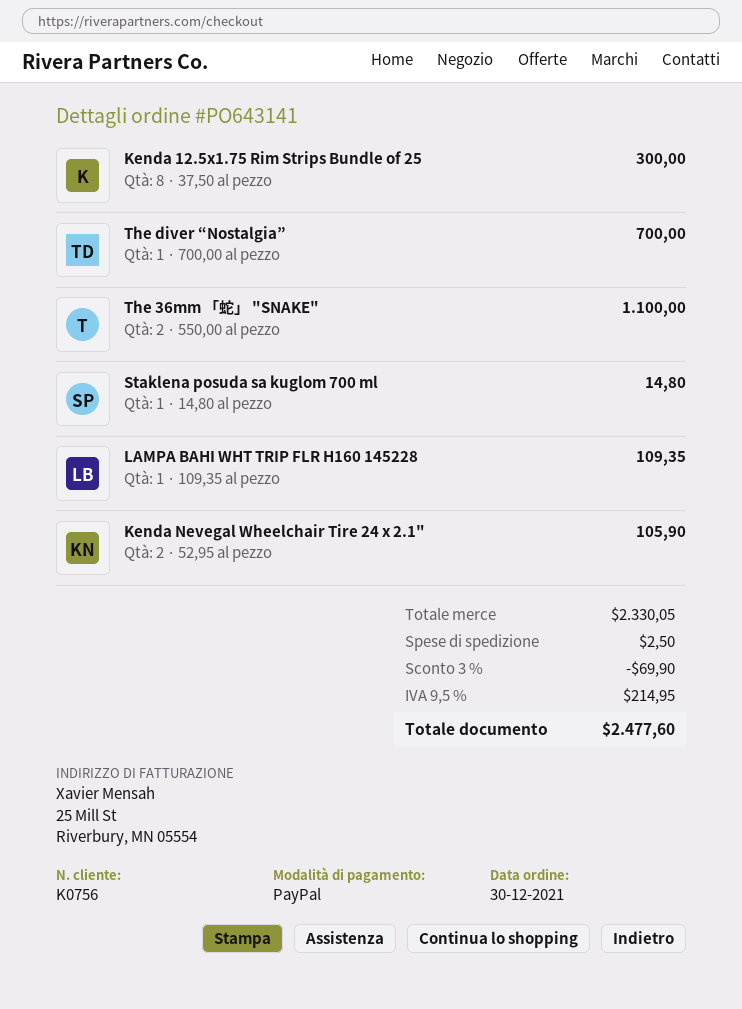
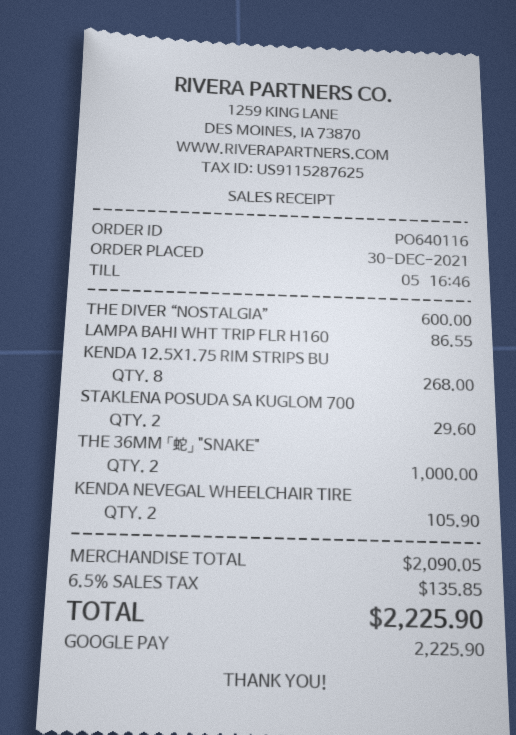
order number: PO643141 -> PO640116
payment method: PayPal -> Google Pay
Kenda 12.5x1.75 Rim Strips Bundle of 25: 8 for 300.00 -> 8 for 268.00
The diver “Nostalgia”: 1 for 700.00 -> 1 for 600.00
The 36mm 「蛇」 "SNAKE": 2 for 1100.00 -> 2 for 1000.00
Staklena posuda sa kuglom 700 ml: 1 for 14.80 -> 2 for 29.60
LAMPA BAHI WHT TRIP FLR H160 145228: 1 for 109.35 -> 1 for 86.55
subtotal: 2330.05 -> 2090.05
discount: 3% = 69.90 -> none
shipping: 2.50 -> none
tax: 9.5% = 214.95 -> 6.5% = 135.85
total: 2477.60 -> 2225.90

